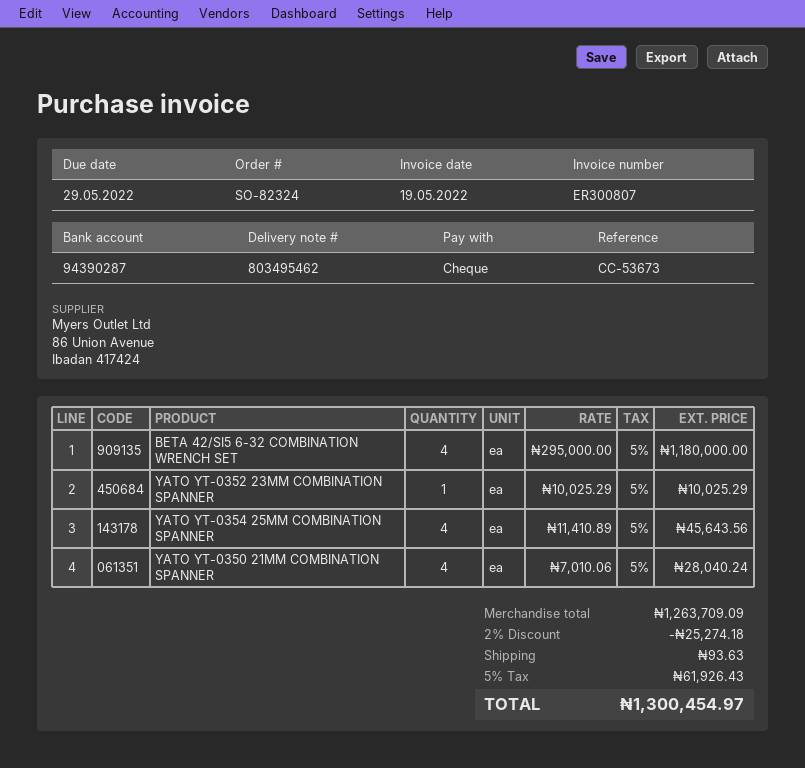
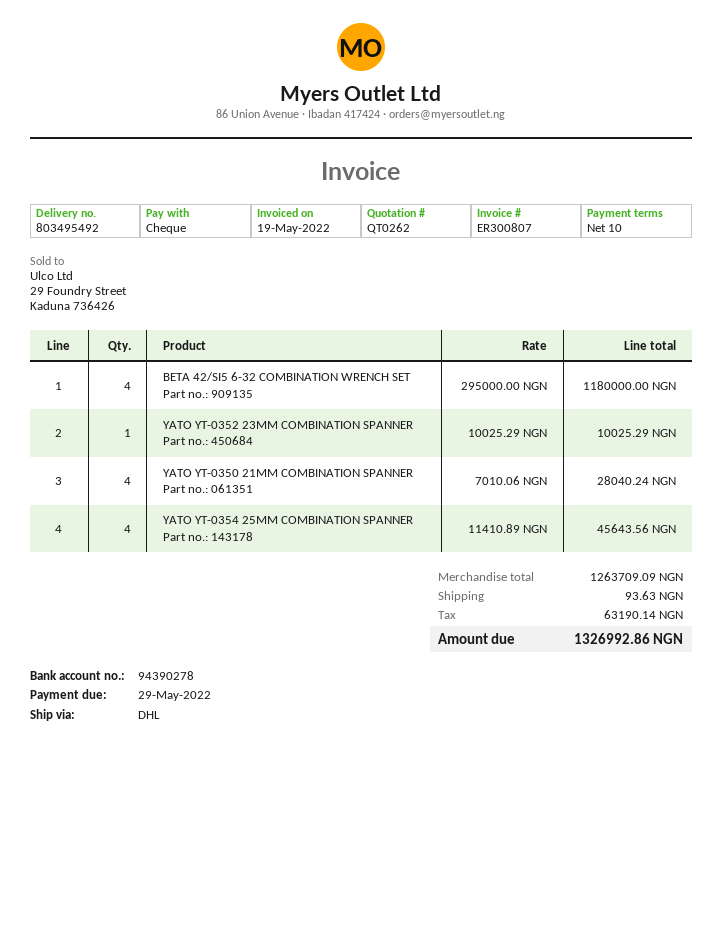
delivery note number: 803495462 -> 803495492
bank account: 94390287 -> 94390278
discount: 2% = 25274.18 -> none
tax: 61926.43 -> 63190.14
total: 1300454.97 -> 1326992.86

